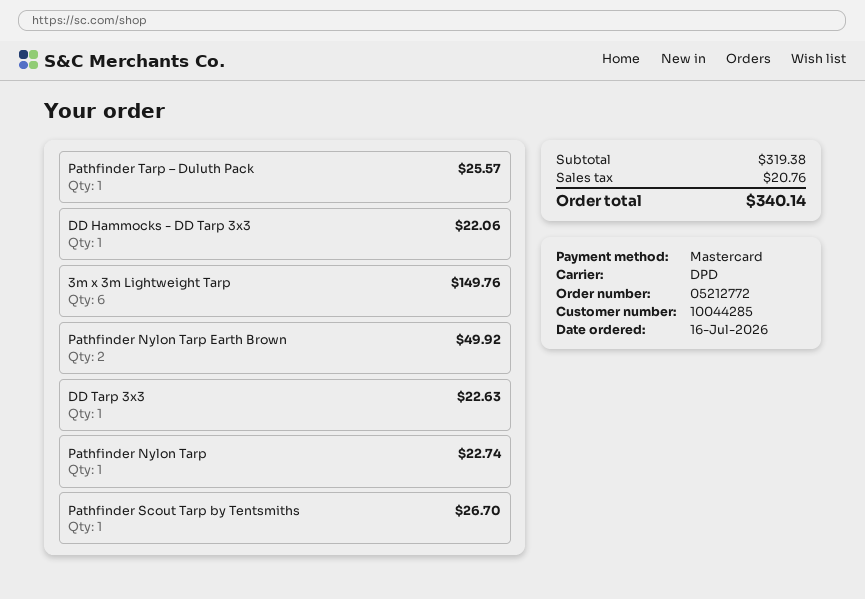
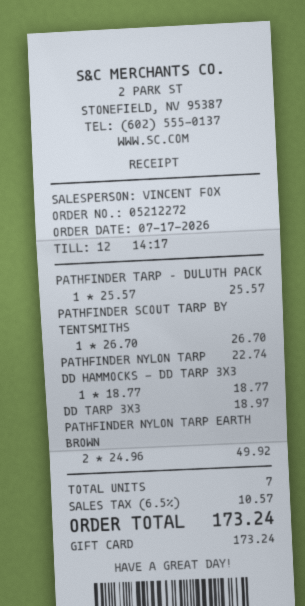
order number: 05212772 -> 05212272
order date: 2026-07-16 -> 2026-07-17
payment method: Mastercard -> gift card
DD Hammocks - DD Tarp 3x3: 1 for 22.06 -> 1 for 18.77
3m x 3m Lightweight Tarp: 6 for 149.76 -> none
DD Tarp 3x3: 1 for 22.63 -> 1 for 18.97
tax: 20.76 -> 10.57
total: 340.14 -> 173.24

